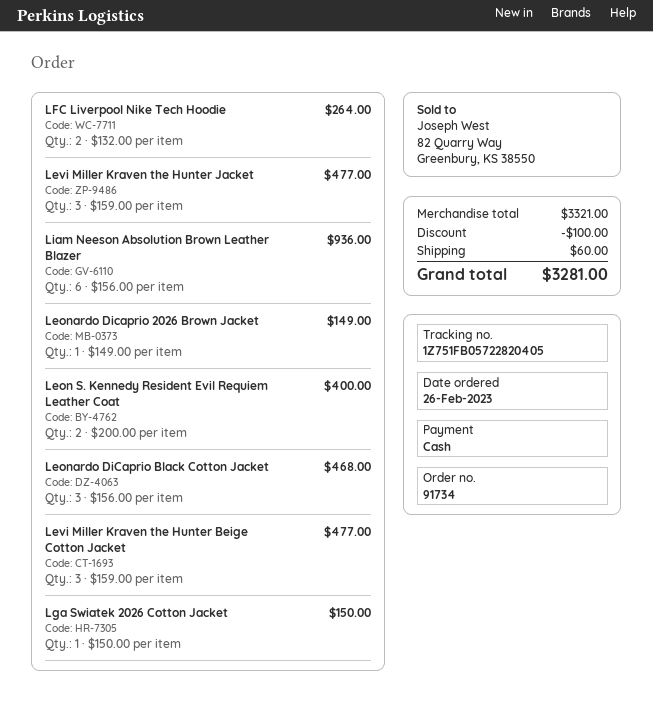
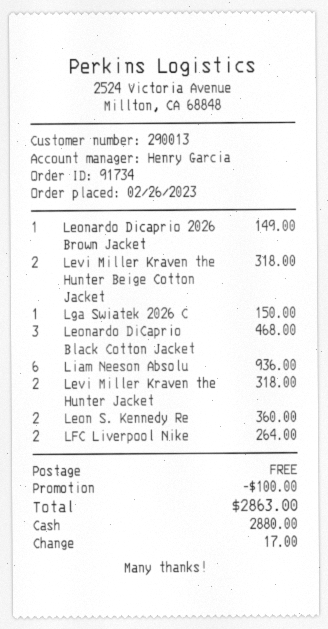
Levi Miller Kraven the Hunter Jacket: 3 for 477.00 -> 2 for 318.00
Leon S. Kennedy Resident Evil Requiem Leather Coat: 2 for 400.00 -> 2 for 360.00
Levi Miller Kraven the Hunter Beige Cotton Jacket: 3 for 477.00 -> 2 for 318.00
shipping: 60.00 -> 0.00
total: 3281.00 -> 2863.00

